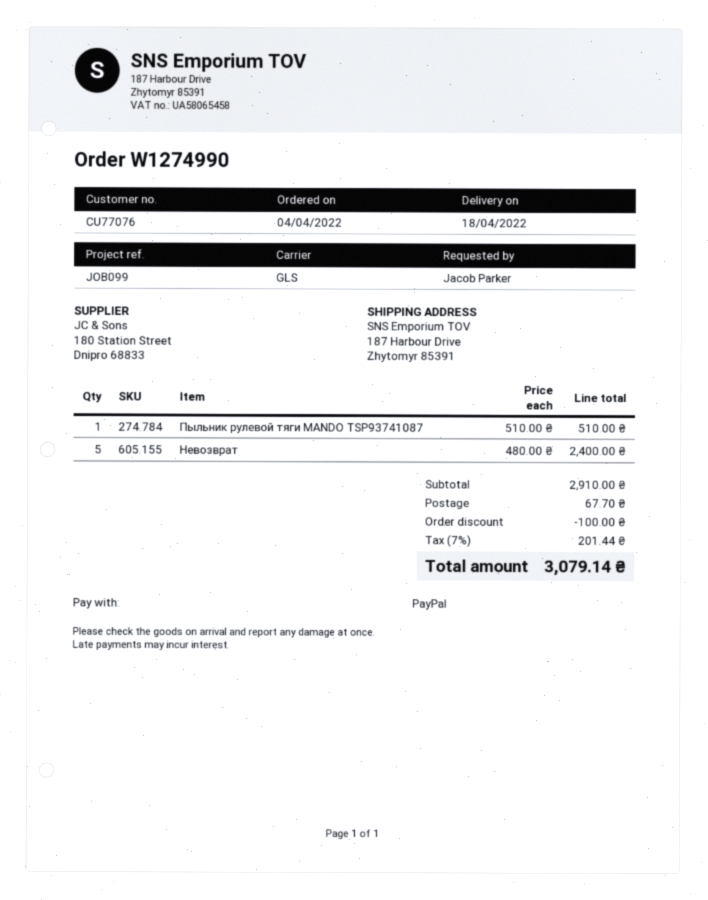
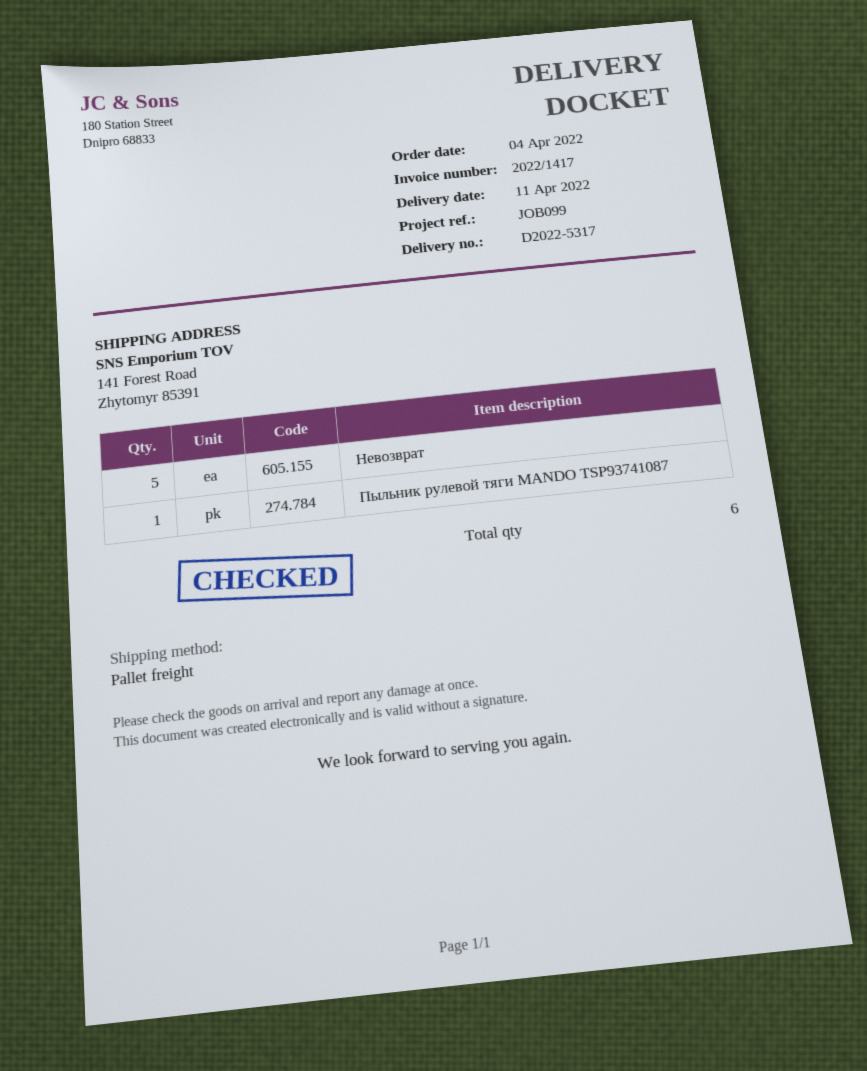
delivery date: 2022-04-18 -> 2022-04-11
shipping method: GLS -> pallet freight
ship to: 187 Harbour Drive, Zhytomyr 85391 -> 141 Forest Road, Zhytomyr 85391

